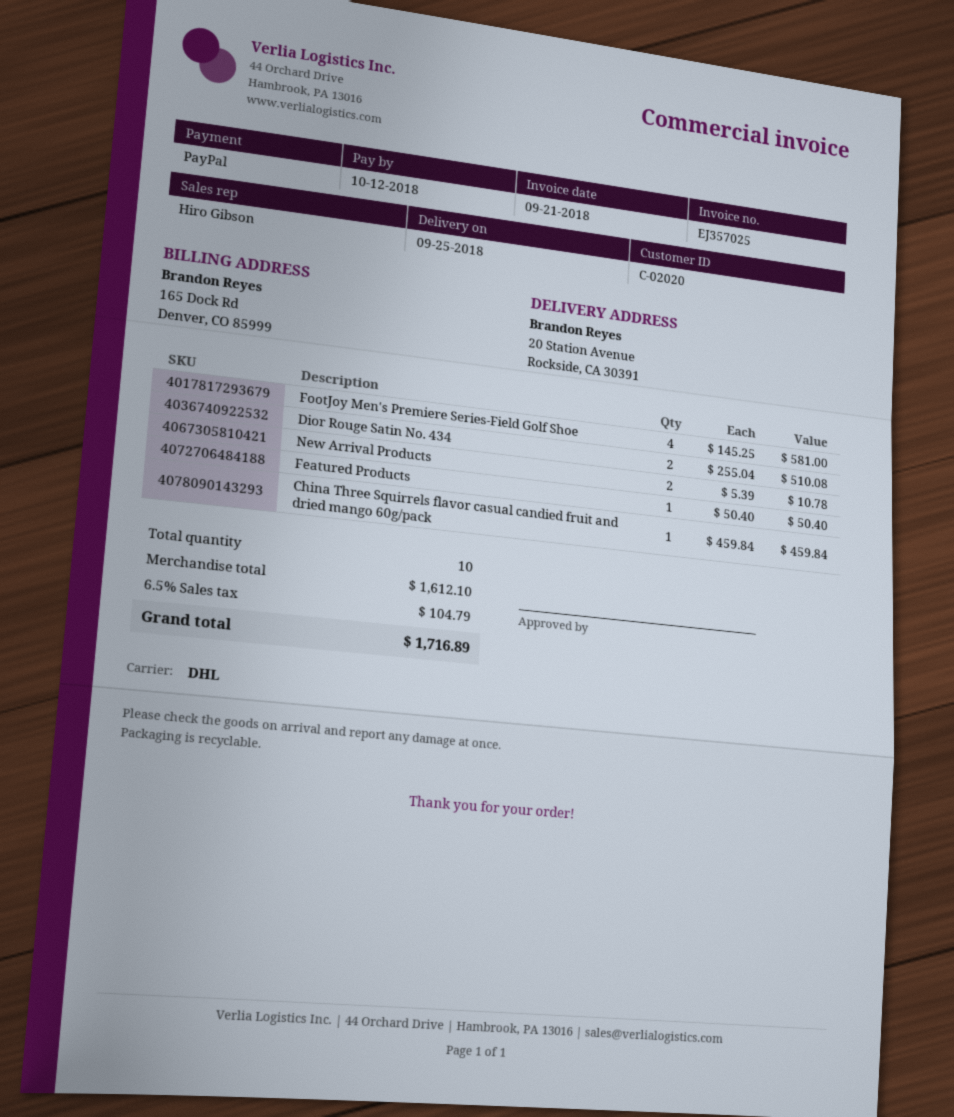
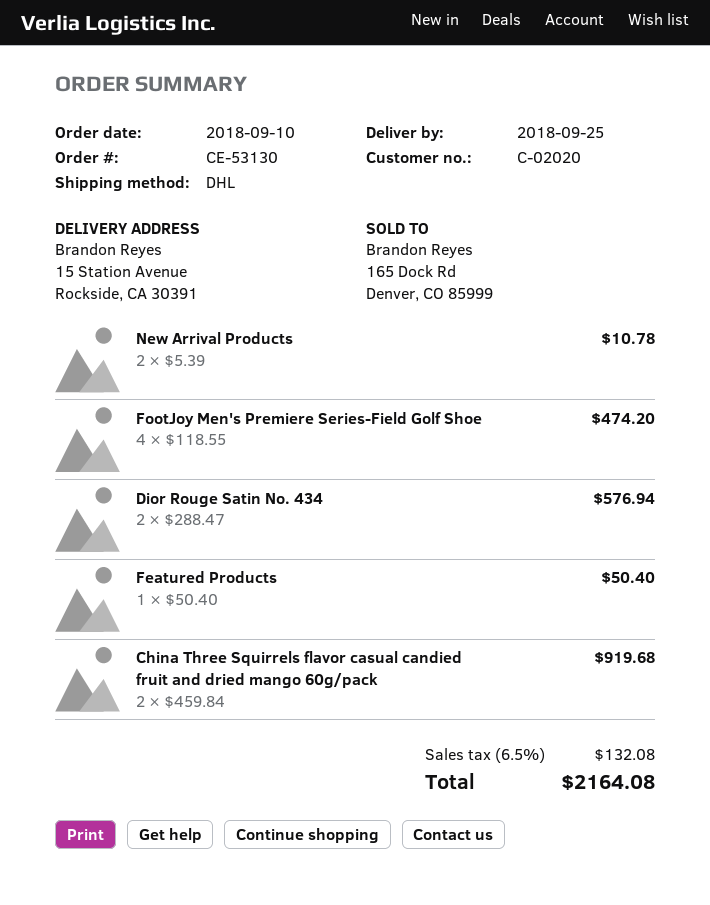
ship to: 20 Station Avenue, Rockside, CA 30391 -> 15 Station Avenue, Rockside, CA 30391
FootJoy Men's Premiere Series-Field Golf Shoe: 4 x 145.25 = 581.00 -> 4 x 118.55 = 474.20
Dior Rouge Satin No. 434: 2 x 255.04 = 510.08 -> 2 x 288.47 = 576.94
China Three Squirrels flavor casual candied fruit and dried mango 60g/pack: 1 x 459.84 = 459.84 -> 2 x 459.84 = 919.68
tax: 6.5% = 104.79 -> 6.5% = 132.08
total: 1716.89 -> 2164.08

